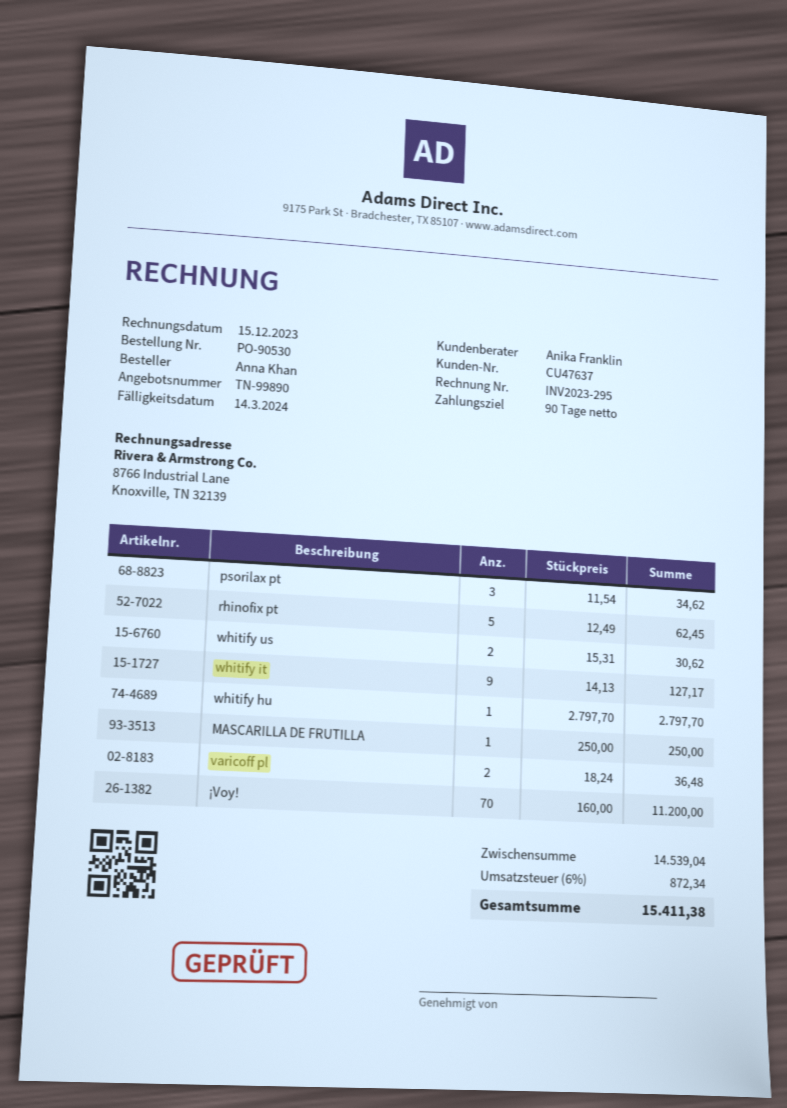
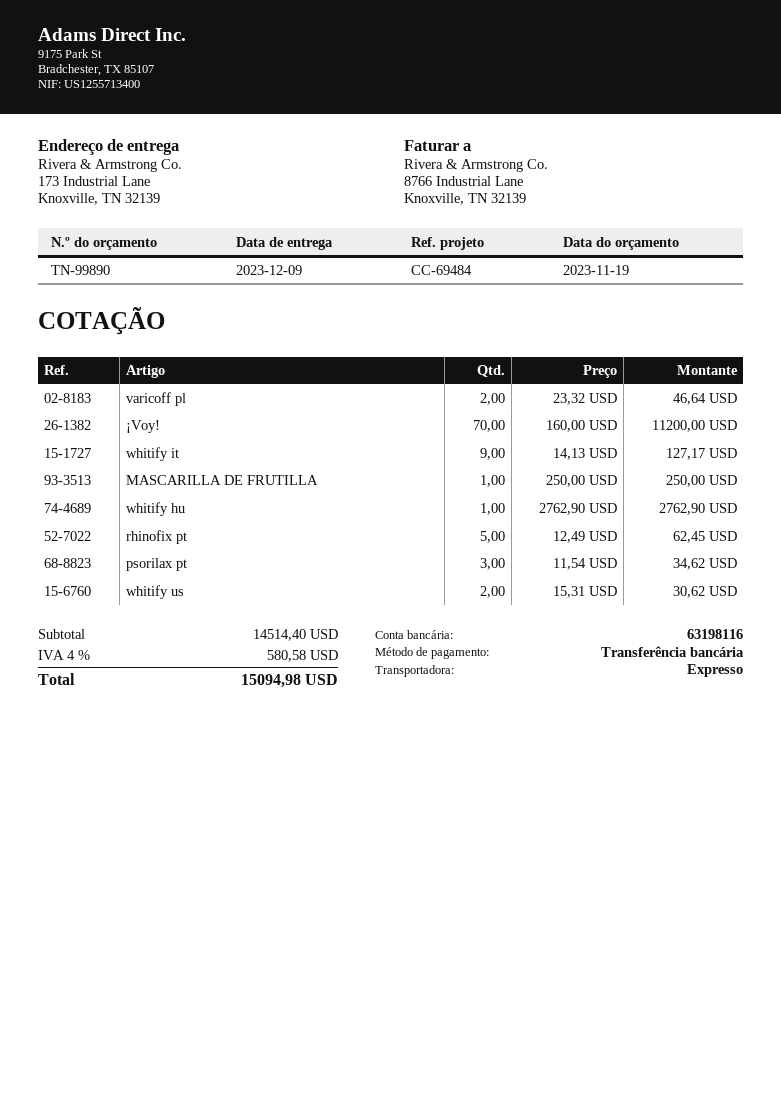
whitify hu: 1 x 2797.70 = 2797.70 -> 1 x 2762.90 = 2762.90
varicoff pl: 2 x 18.24 = 36.48 -> 2 x 23.32 = 46.64
subtotal: 14539.04 -> 14514.40
tax: 6% = 872.34 -> 4% = 580.58
total: 15411.38 -> 15094.98

